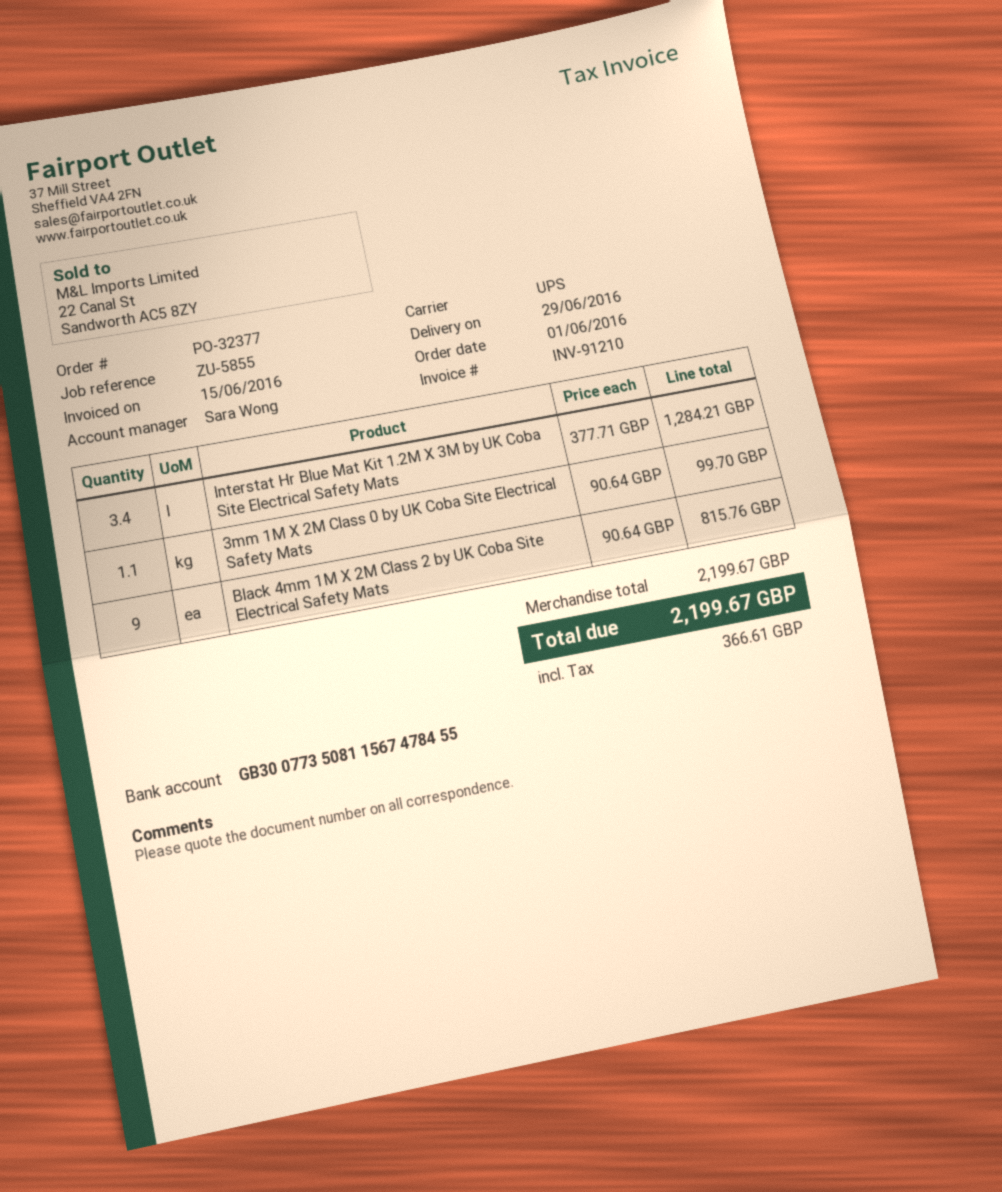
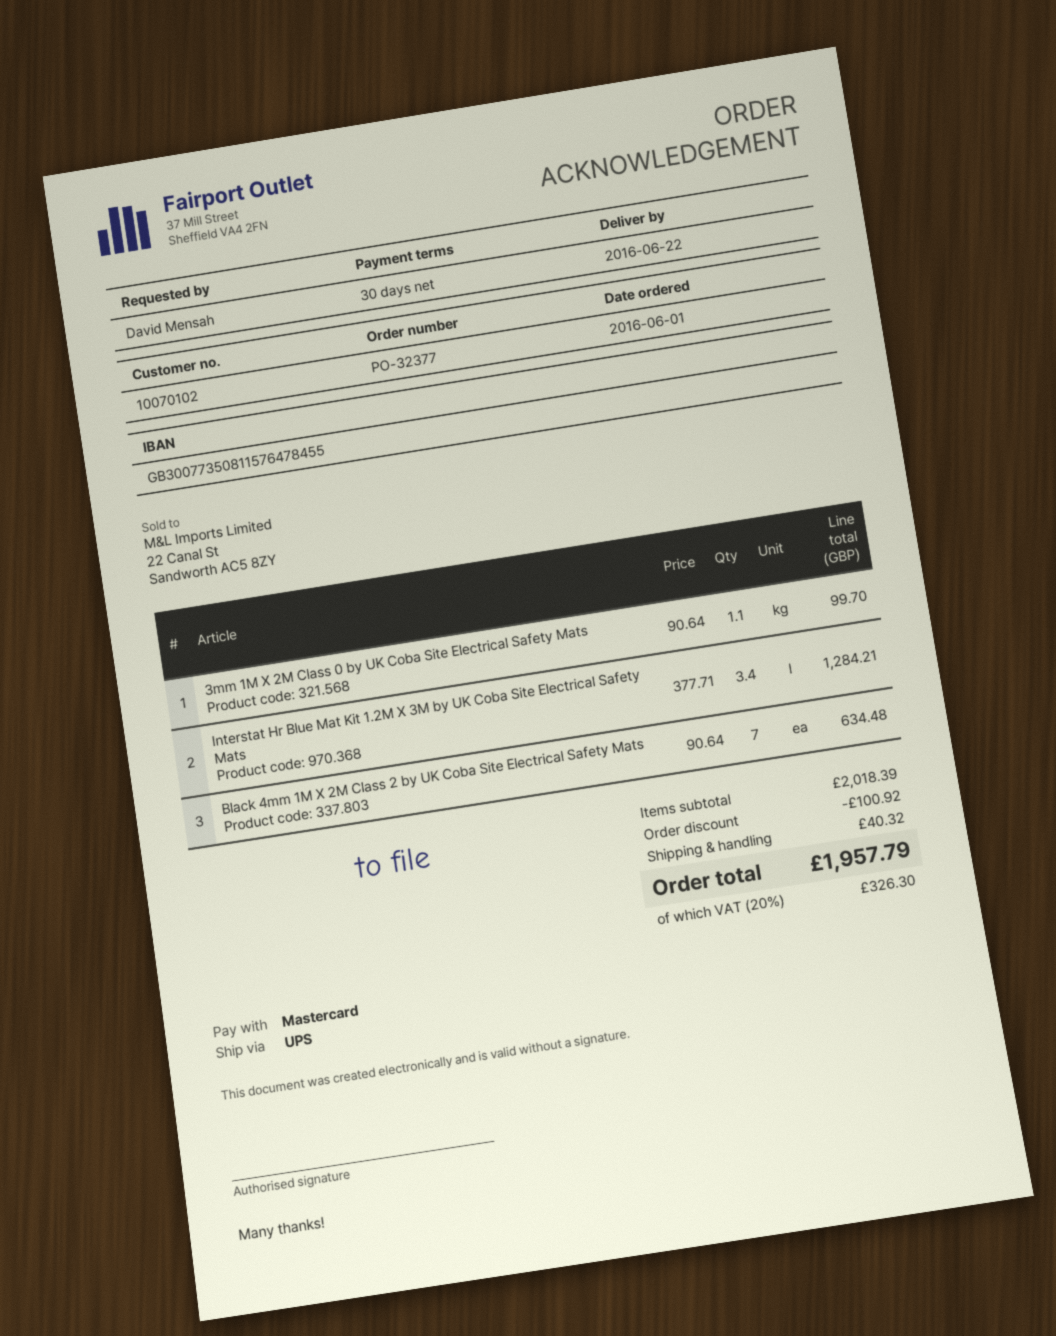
delivery date: 2016-06-29 -> 2016-06-22
bank account: GB30077350811567478455 -> GB30077350811576478455
Black 4mm 1M X 2M Class 2 by UK Coba Site Electrical Safety Mats: 9 x 90.64 = 815.76 -> 7 x 90.64 = 634.48
subtotal: 2199.67 -> 2018.39
discount: none -> 100.92
shipping: none -> 40.32
tax: 366.61 -> 326.30
total: 2199.67 -> 1957.79

